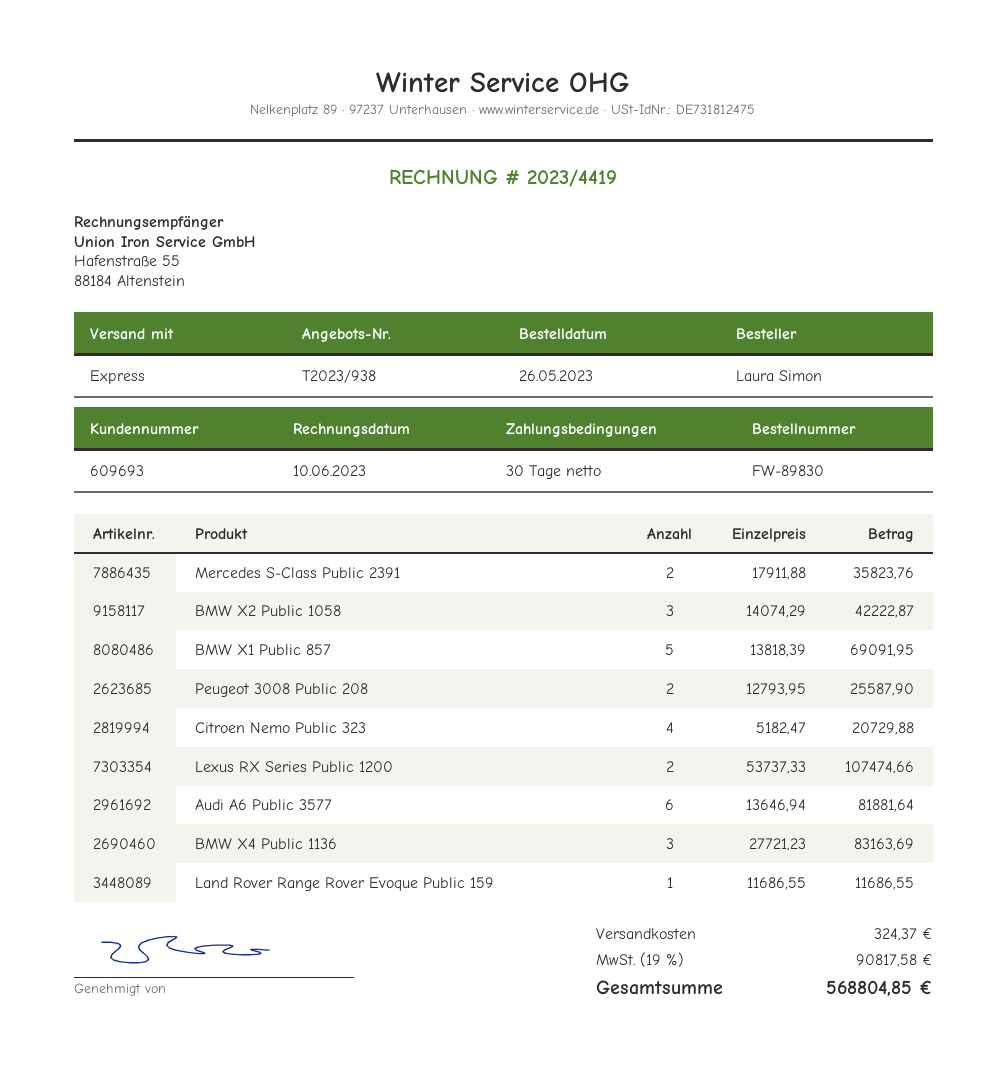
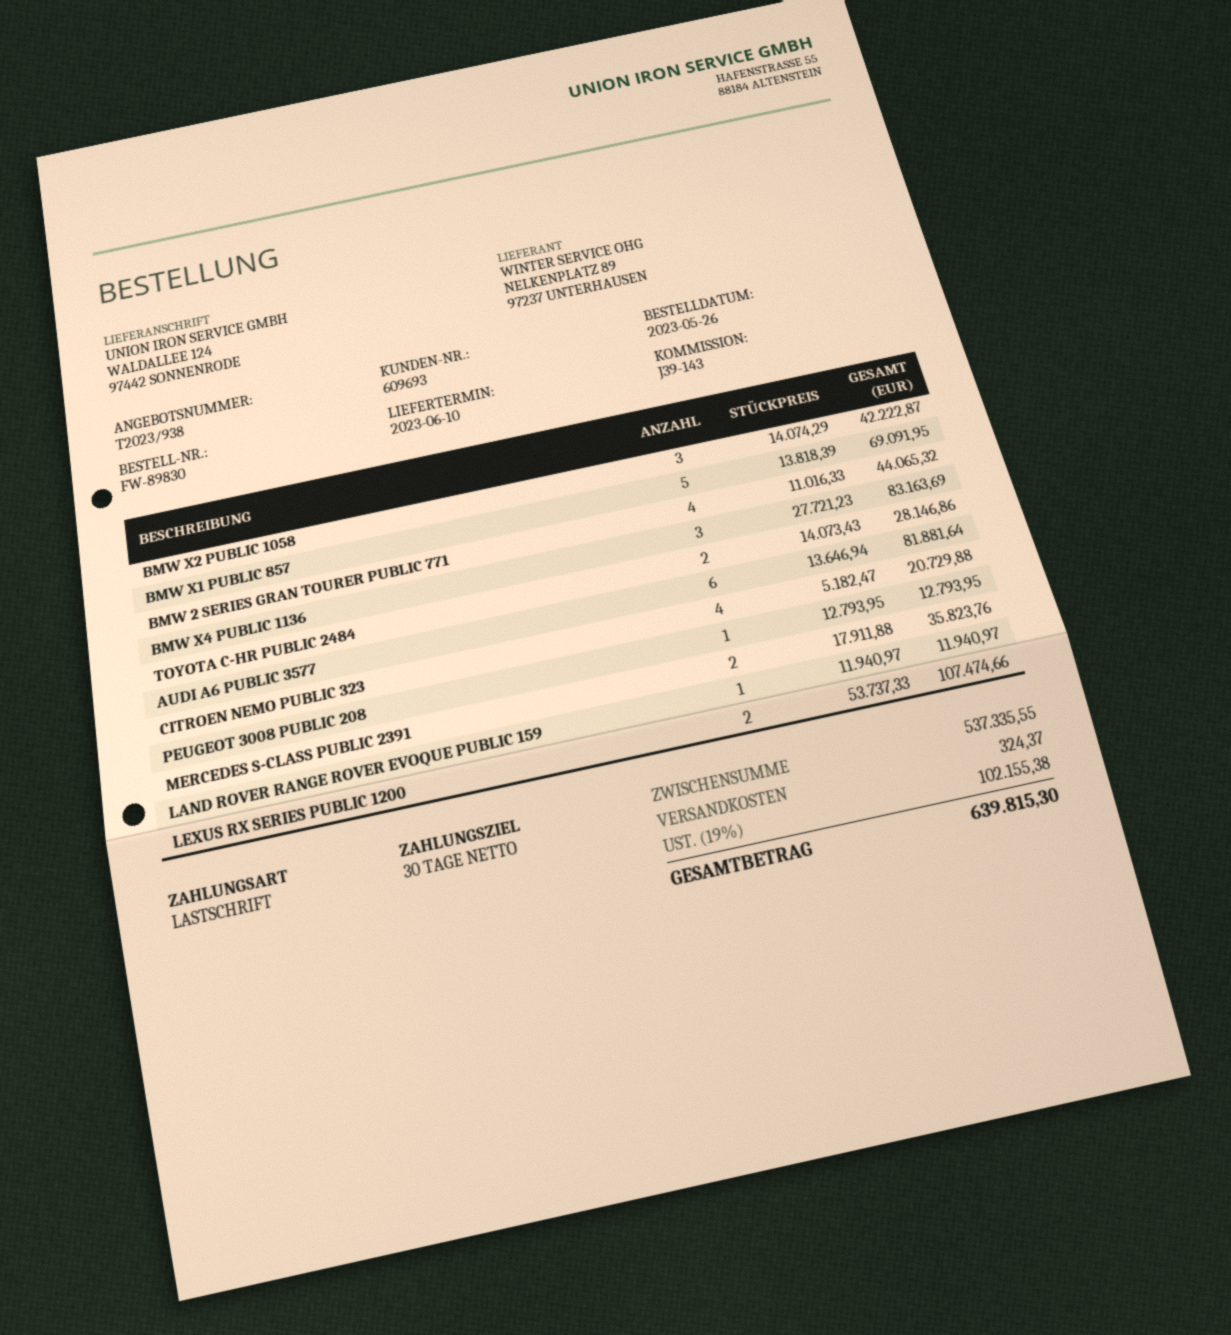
Peugeot 3008 Public 208: 2 x 12793.95 = 25587.90 -> 1 x 12793.95 = 12793.95
Land Rover Range Rover Evoque Public 159: 1 x 11686.55 = 11686.55 -> 1 x 11940.97 = 11940.97
BMW 2 SERIES GRAN TOURER PUBLIC 771: none -> 4 x 11016.33 = 44065.32
TOYOTA C-HR PUBLIC 2484: none -> 2 x 14073.43 = 28146.86
tax: 19% = 90817.58 -> 19% = 102155.38
total: 568804.85 -> 639815.30

